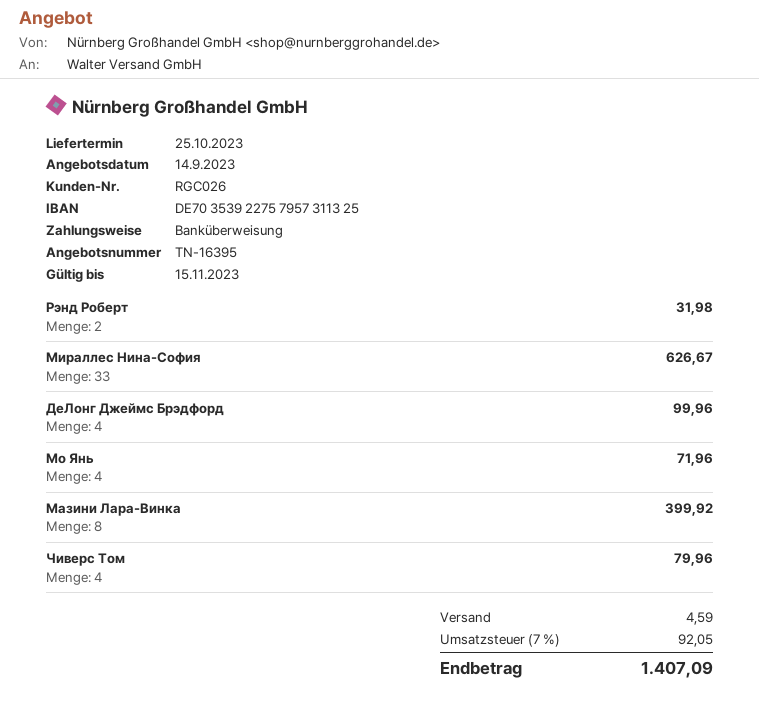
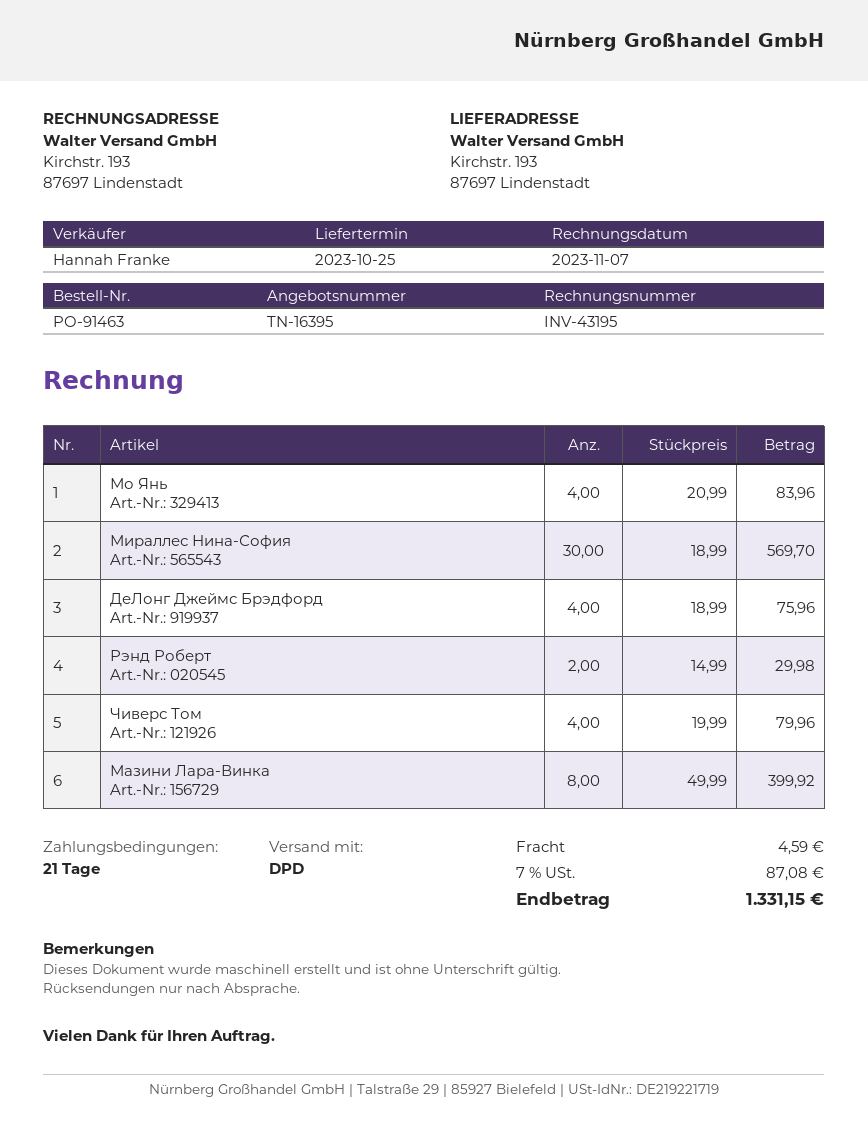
Рэнд Роберт: 2 for 31.98 -> 2 for 29.98
Мираллес Нина-София: 33 for 626.67 -> 30 for 569.70
ДеЛонг Джеймс Брэдфорд: 4 for 99.96 -> 4 for 75.96
Мо Янь: 4 for 71.96 -> 4 for 83.96
tax: 7% = 92.05 -> 7% = 87.08
total: 1407.09 -> 1331.15

